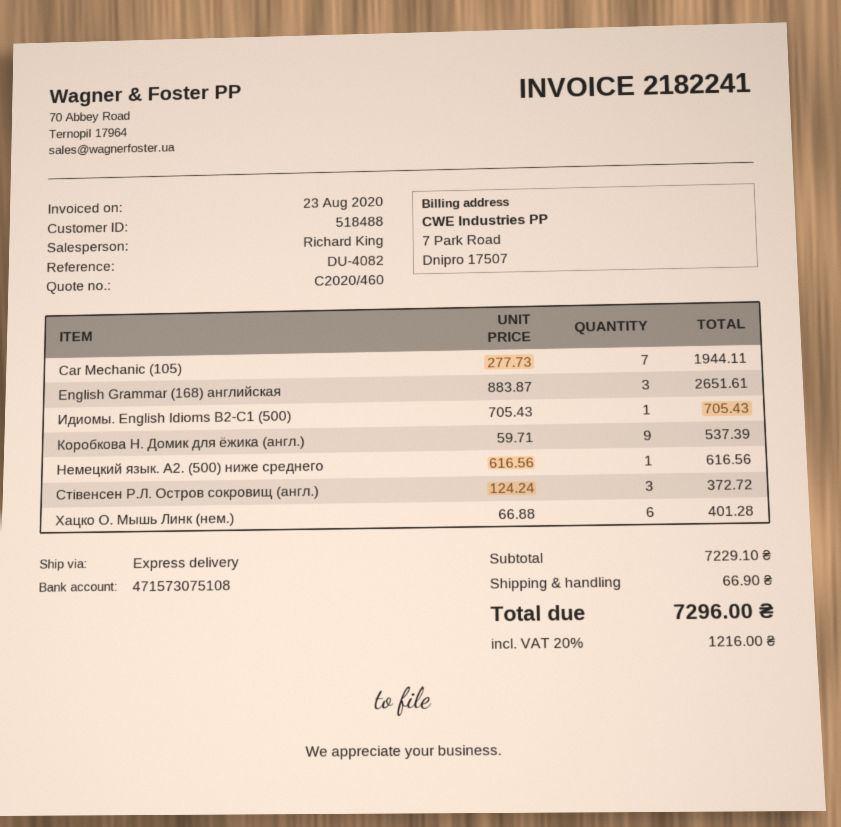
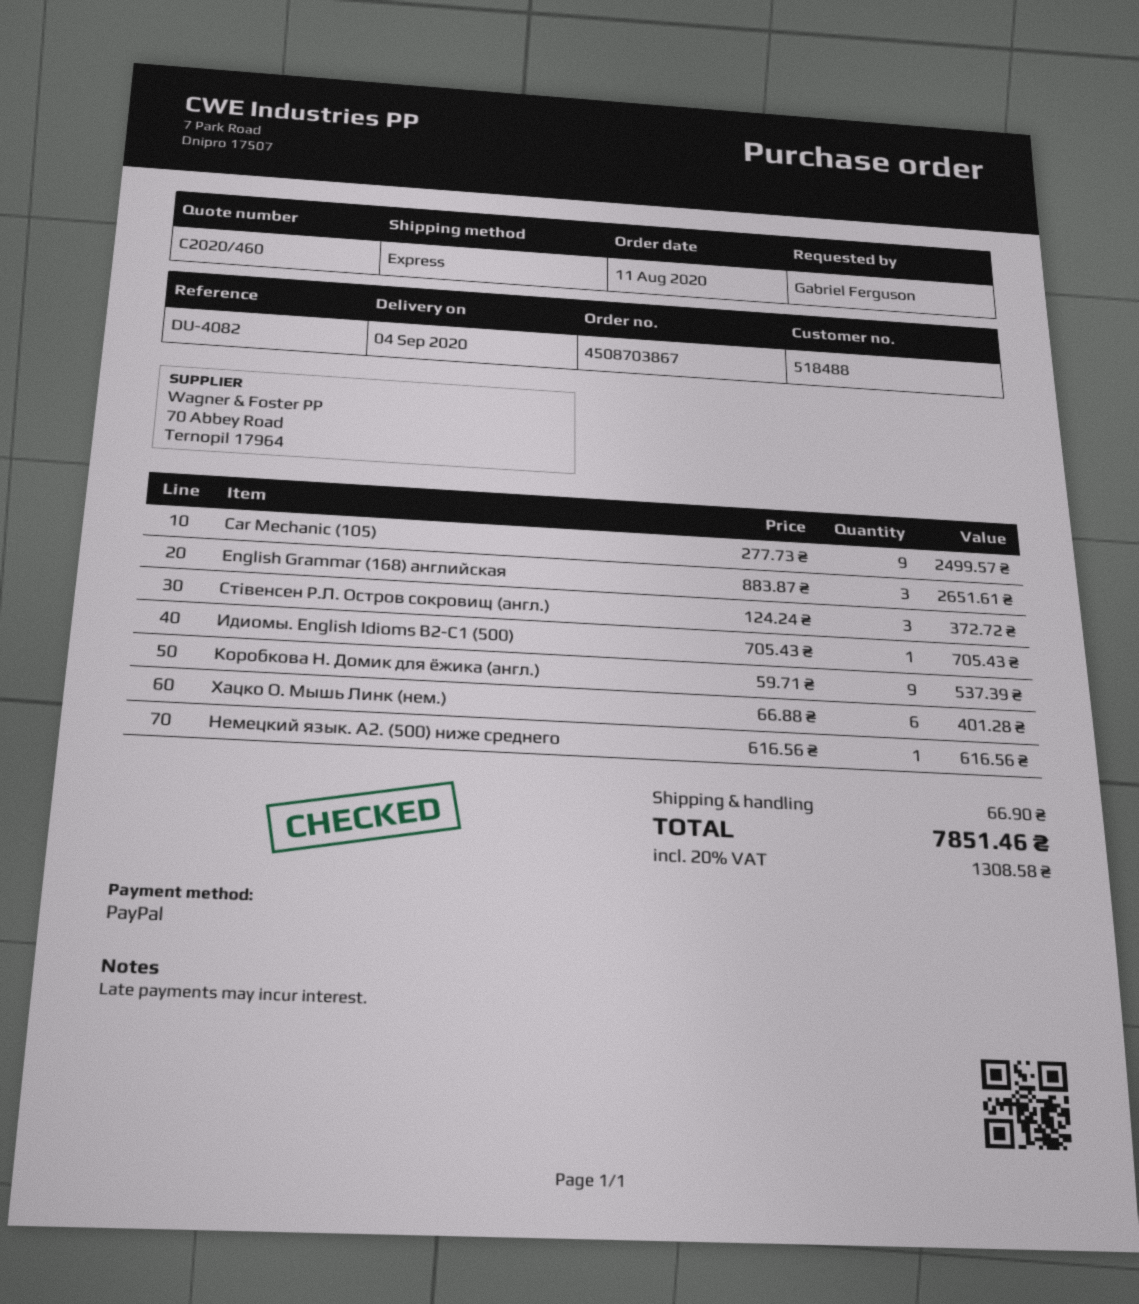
Car Mechanic (105): 7 x 277.73 = 1944.11 -> 9 x 277.73 = 2499.57
tax: 20% = 1216.00 -> 20% = 1308.58
total: 7296.00 -> 7851.46

